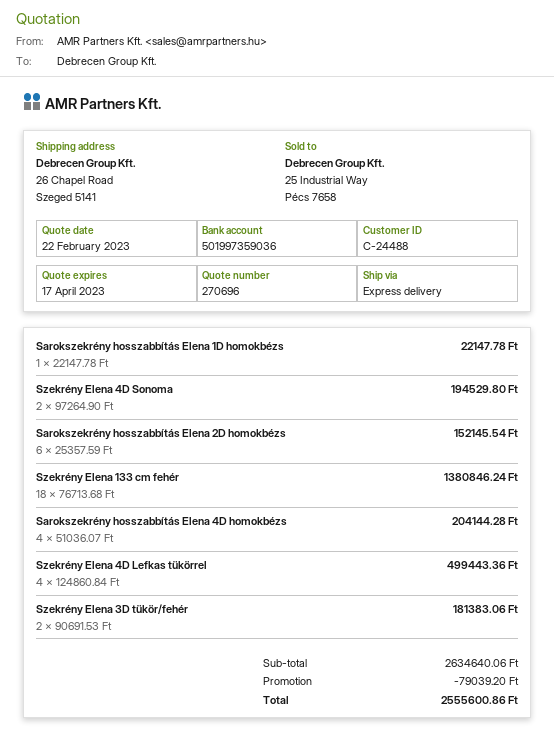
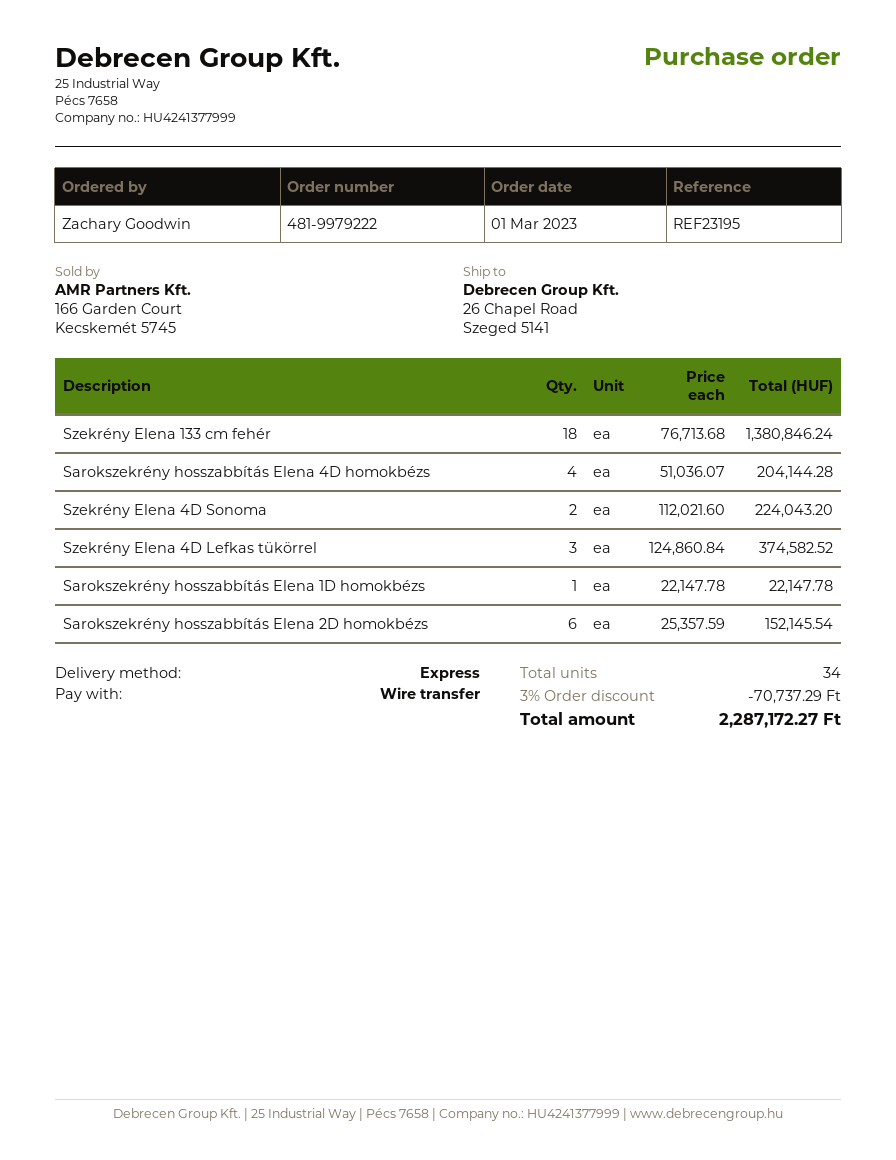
Szekrény Elena 4D Sonoma: 2 x 97264.90 = 194529.80 -> 2 x 112021.60 = 224043.20
Szekrény Elena 4D Lefkas tükörrel: 4 x 124860.84 = 499443.36 -> 3 x 124860.84 = 374582.52
Szekrény Elena 3D tükör/fehér: 2 x 90691.53 = 181383.06 -> none
discount: 79039.20 -> 70737.29
total: 2555600.86 -> 2287172.27

